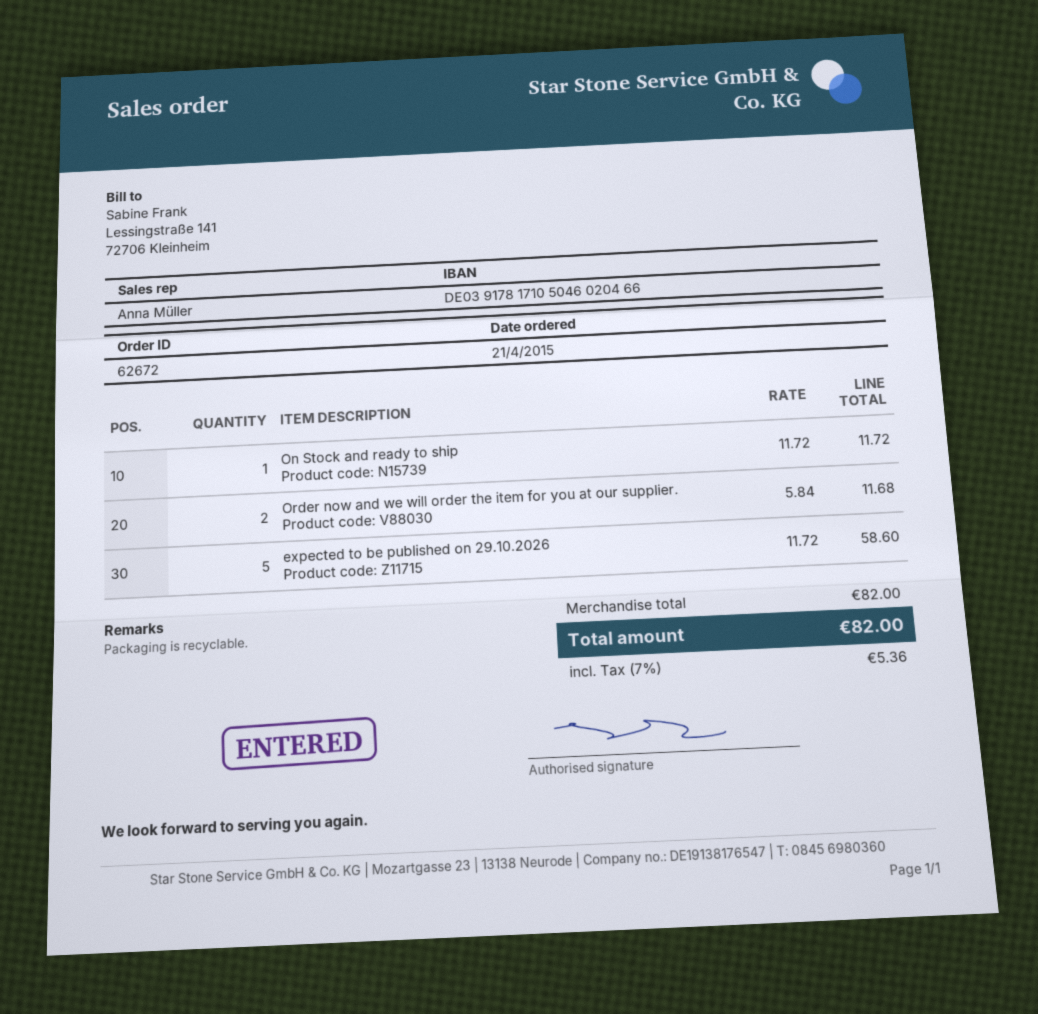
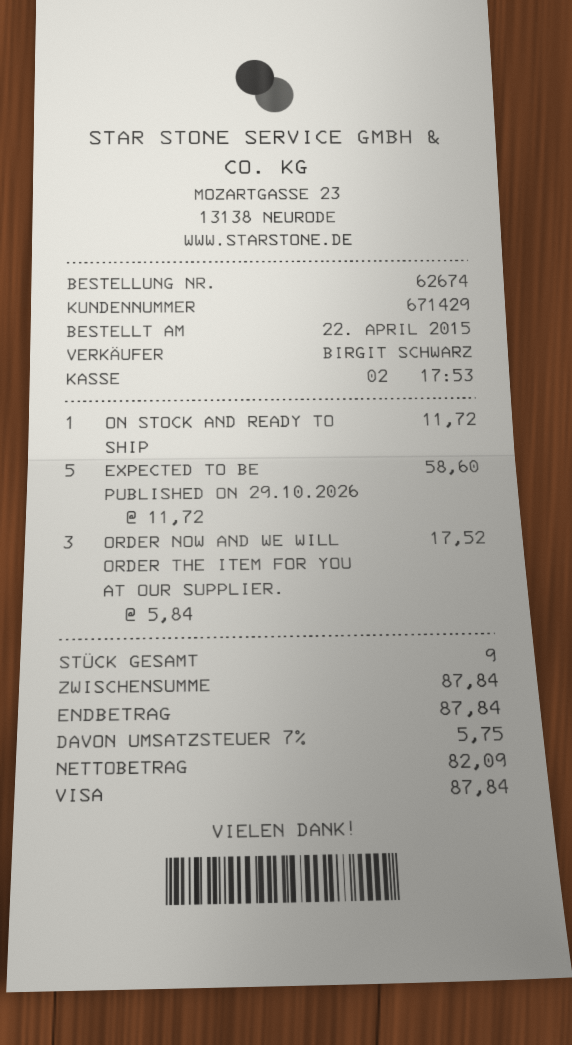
order number: 62672 -> 62674
order date: 2015-04-21 -> 2015-04-22
sales rep: Anna Müller -> BIRGIT SCHWARZ
Order now and we will order the item for you at our supplier.: 2 x 5.84 = 11.68 -> 3 x 5.84 = 17.52
subtotal: 82.00 -> 87.84
tax: 7% = 5.36 -> 7% = 5.75
total: 82.00 -> 87.84

